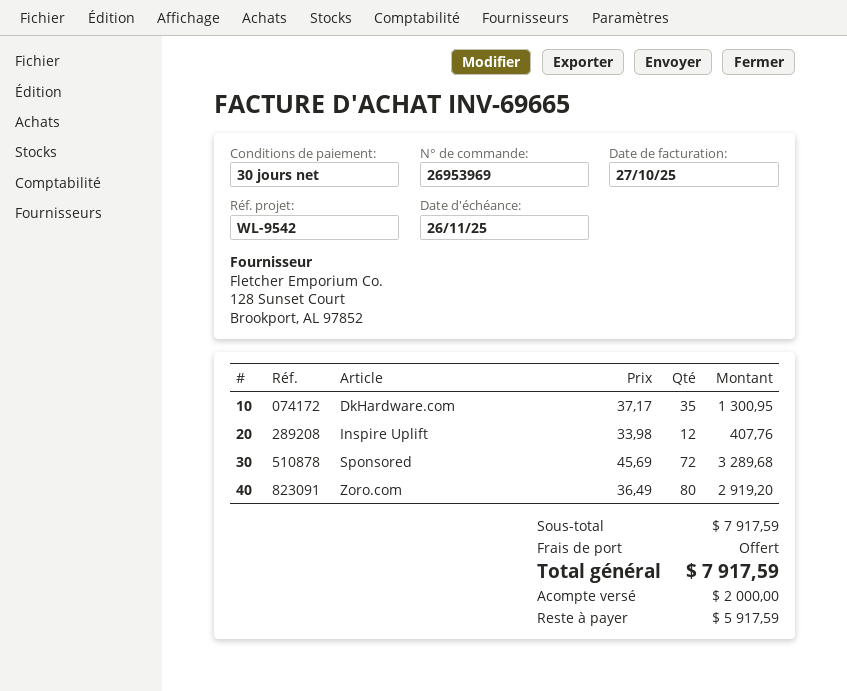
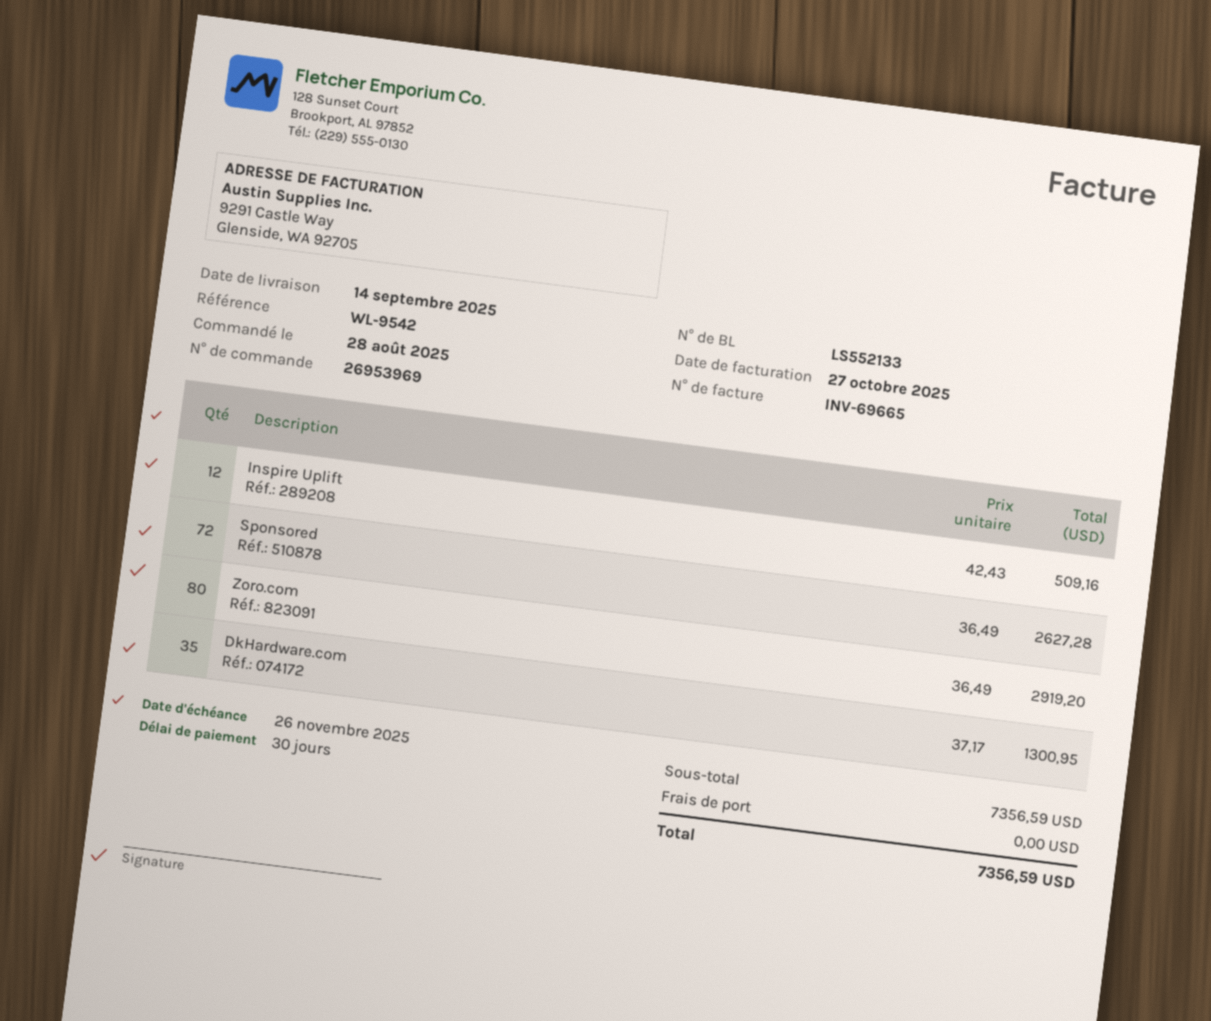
Inspire Uplift: 12 x 33.98 = 407.76 -> 12 x 42.43 = 509.16
Sponsored: 72 x 45.69 = 3289.68 -> 72 x 36.49 = 2627.28
subtotal: 7917.59 -> 7356.59
total: 7917.59 -> 7356.59

